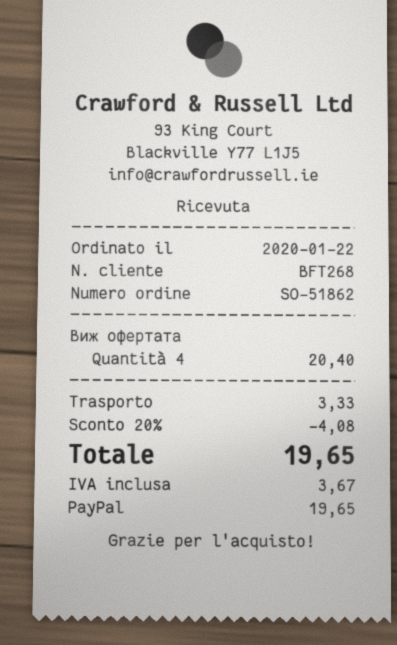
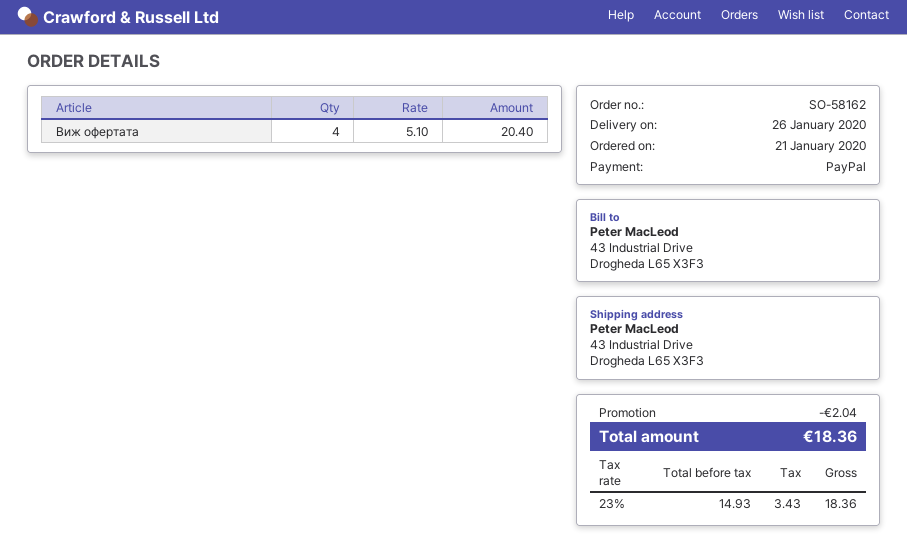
order number: SO-51862 -> SO-58162
order date: 2020-01-22 -> 2020-01-21
discount: 4.08 -> 2.04
shipping: 3.33 -> none
tax: 3.67 -> 3.43
total: 19.65 -> 18.36

